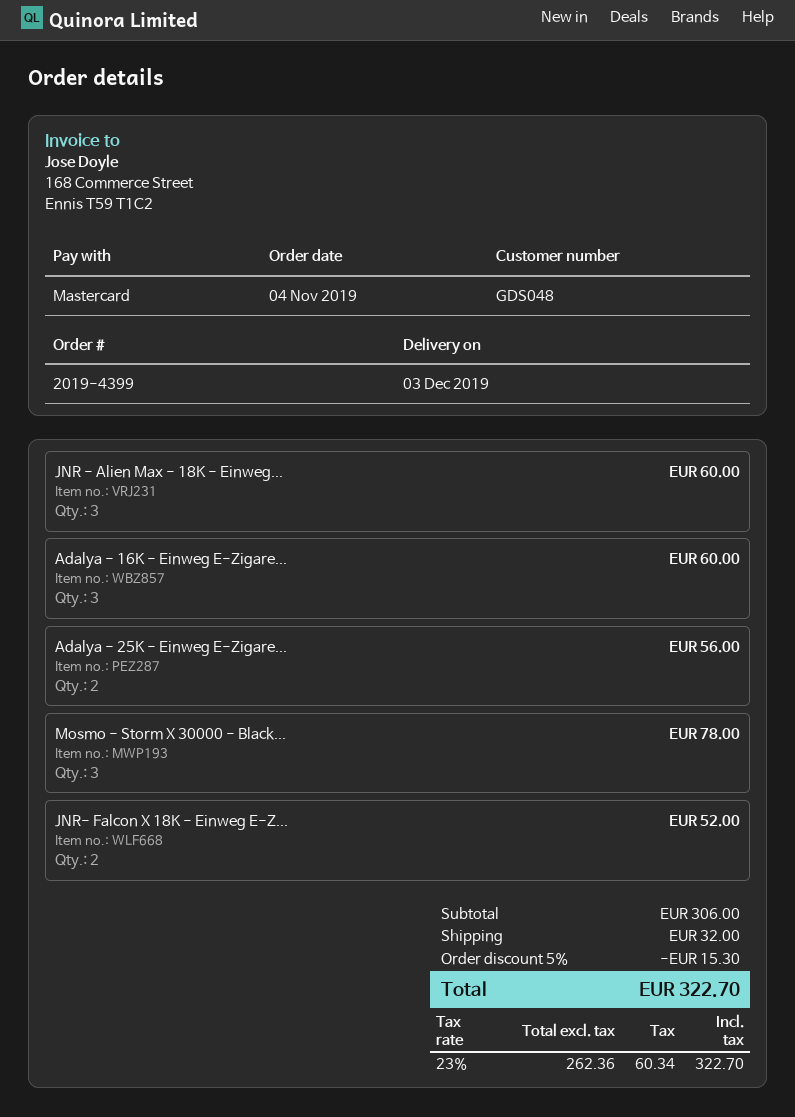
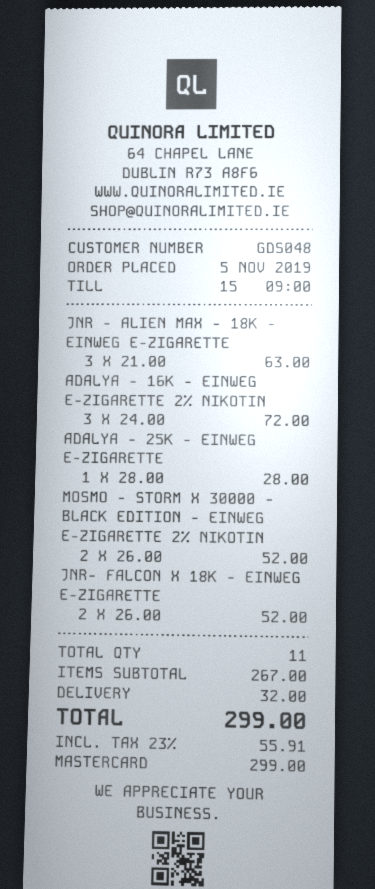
order date: 2019-11-04 -> 2019-11-05
JNR - Alien Max - 18K - Einweg...: 3 for 60.00 -> 3 for 63.00
Adalya - 16K - Einweg E-Zigare...: 3 for 60.00 -> 3 for 72.00
Adalya - 25K - Einweg E-Zigare...: 2 for 56.00 -> 1 for 28.00
Mosmo - Storm X 30000 - Black...: 3 for 78.00 -> 2 for 52.00
subtotal: 306.00 -> 267.00
discount: 5% = 15.30 -> none
tax: 23% = 60.34 -> 23% = 55.91
total: 322.70 -> 299.00

